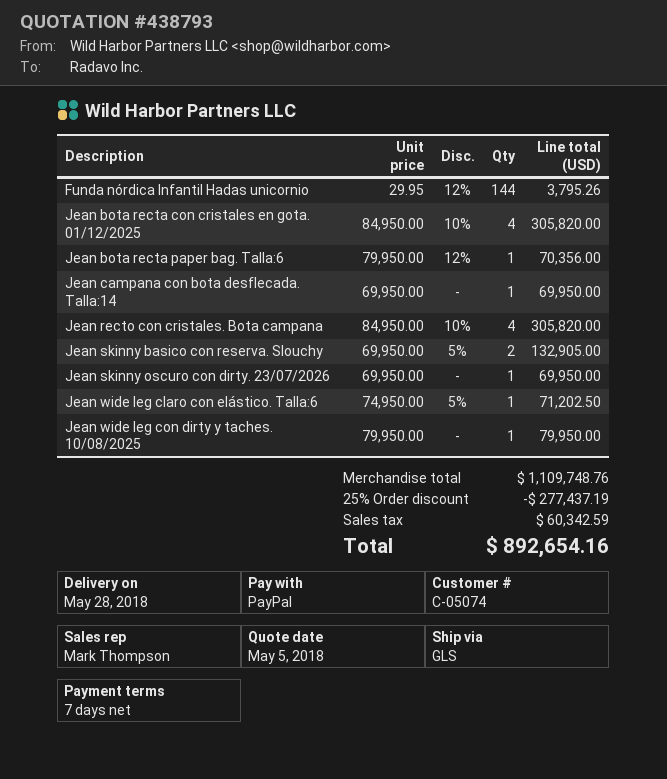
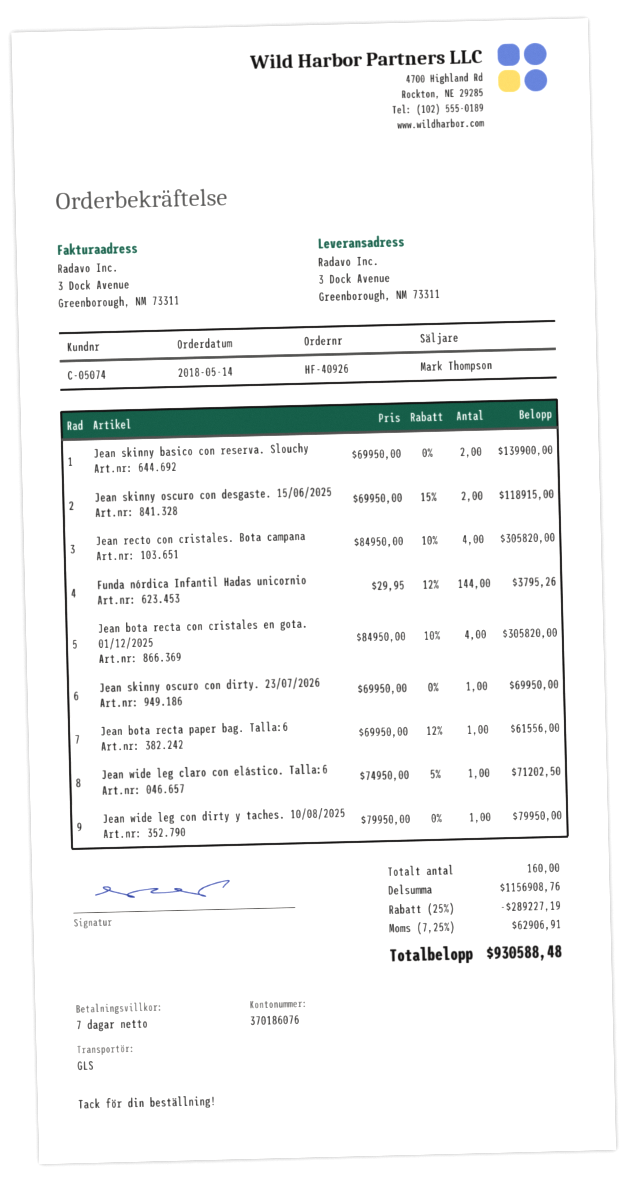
Jean bota recta paper bag. Talla:6: 1 x 79950.00 - 12% = 70356.00 -> 1 x 69950.00 - 12% = 61556.00
Jean campana con bota desflecada. Talla:14: 1 x 69950.00 = 69950.00 -> none
Jean skinny basico con reserva. Slouchy: 2 x 69950.00 - 5% = 132905.00 -> 2 x 69950.00 = 139900.00
Jean skinny oscuro con desgaste. 15/06/2025: none -> 2 x 69950.00 - 15% = 118915.00
subtotal: 1109748.76 -> 1156908.76
discount: 25% = 277437.19 -> 25% = 289227.19
tax: 60342.59 -> 62906.91
total: 892654.16 -> 930588.48

